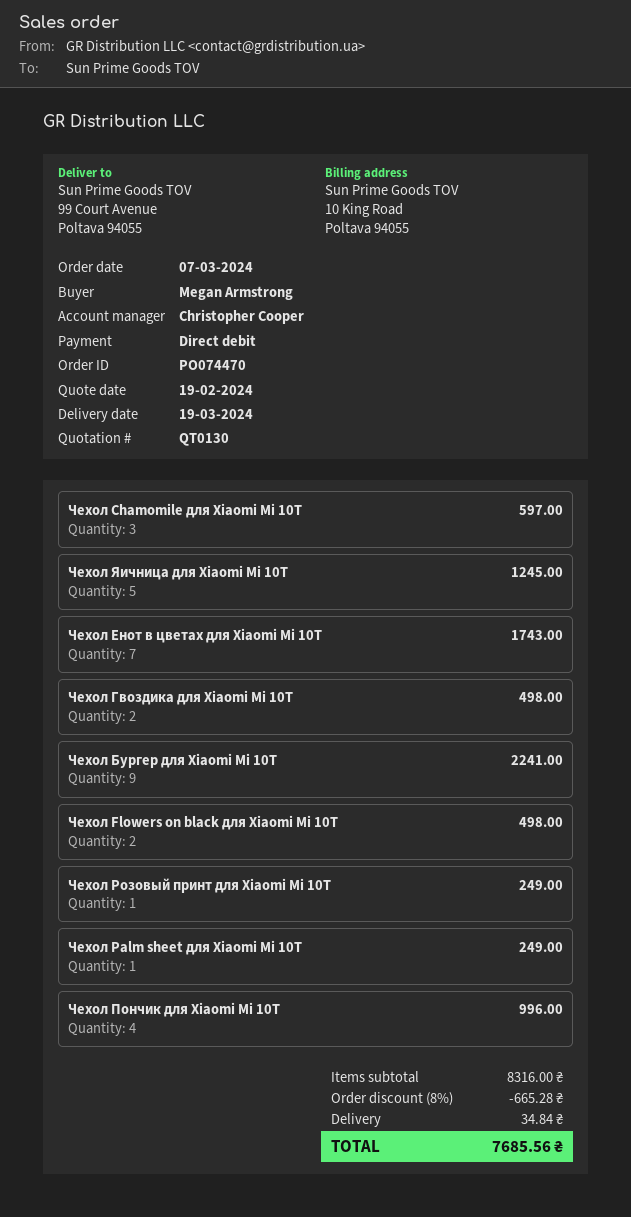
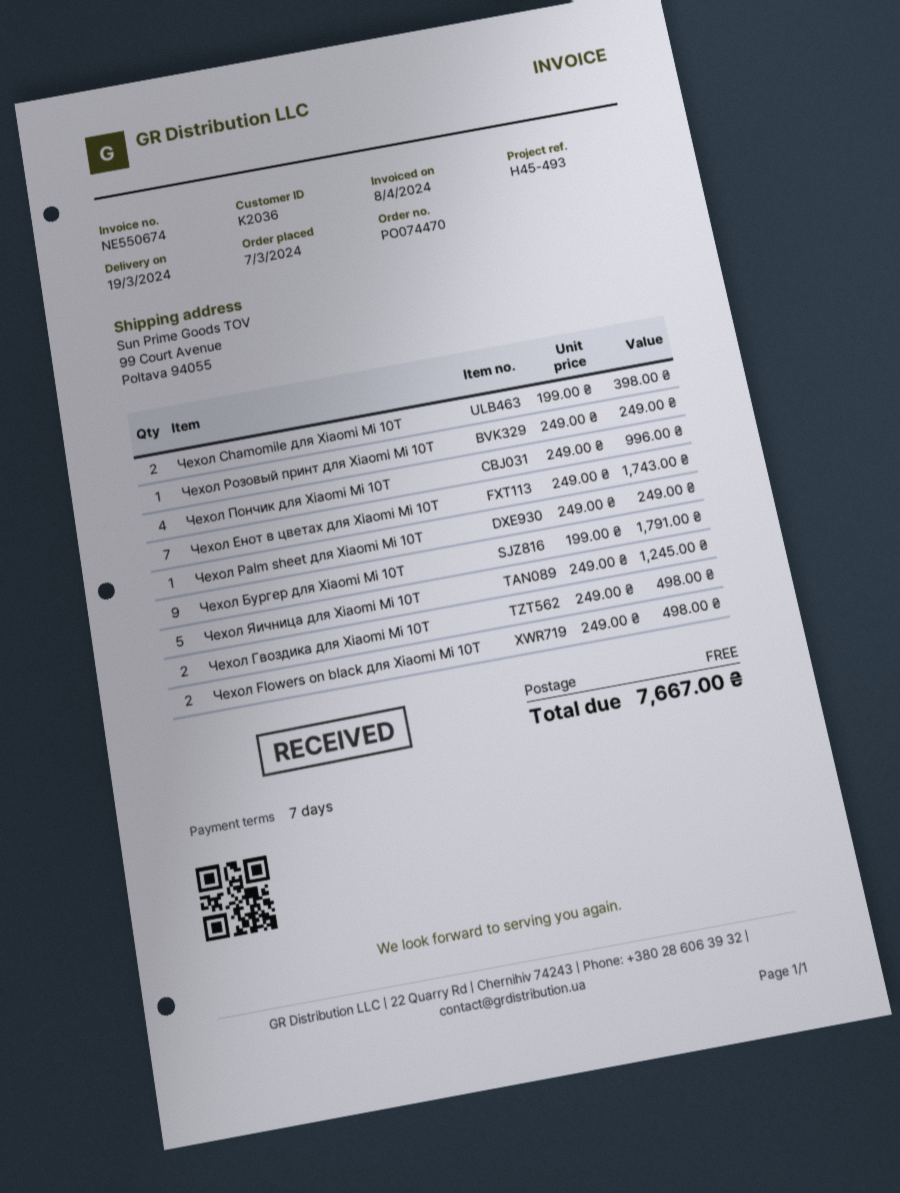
Чехол Chamomile для Xiaomi Mi 10T: 3 for 597.00 -> 2 for 398.00
Чехол Бургер для Xiaomi Mi 10T: 9 for 2241.00 -> 9 for 1791.00
discount: 8% = 665.28 -> none
shipping: 34.84 -> 0.00
total: 7685.56 -> 7667.00

